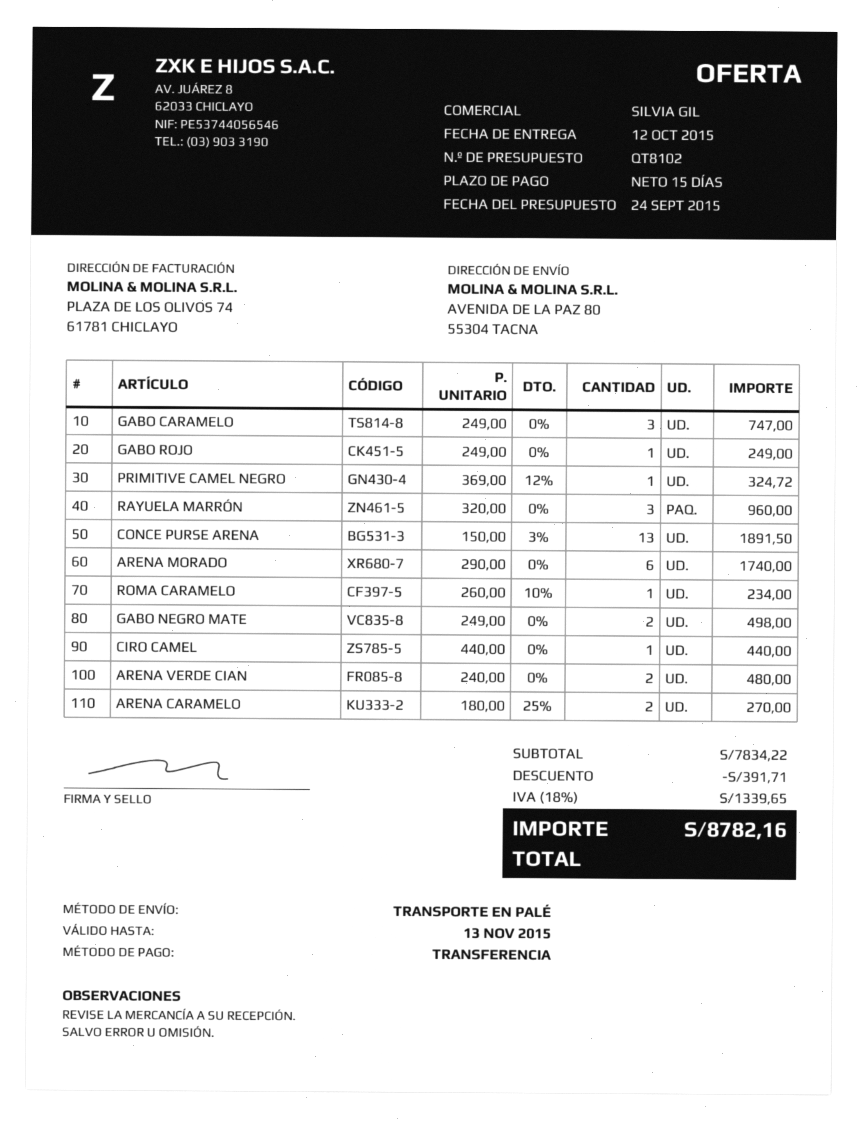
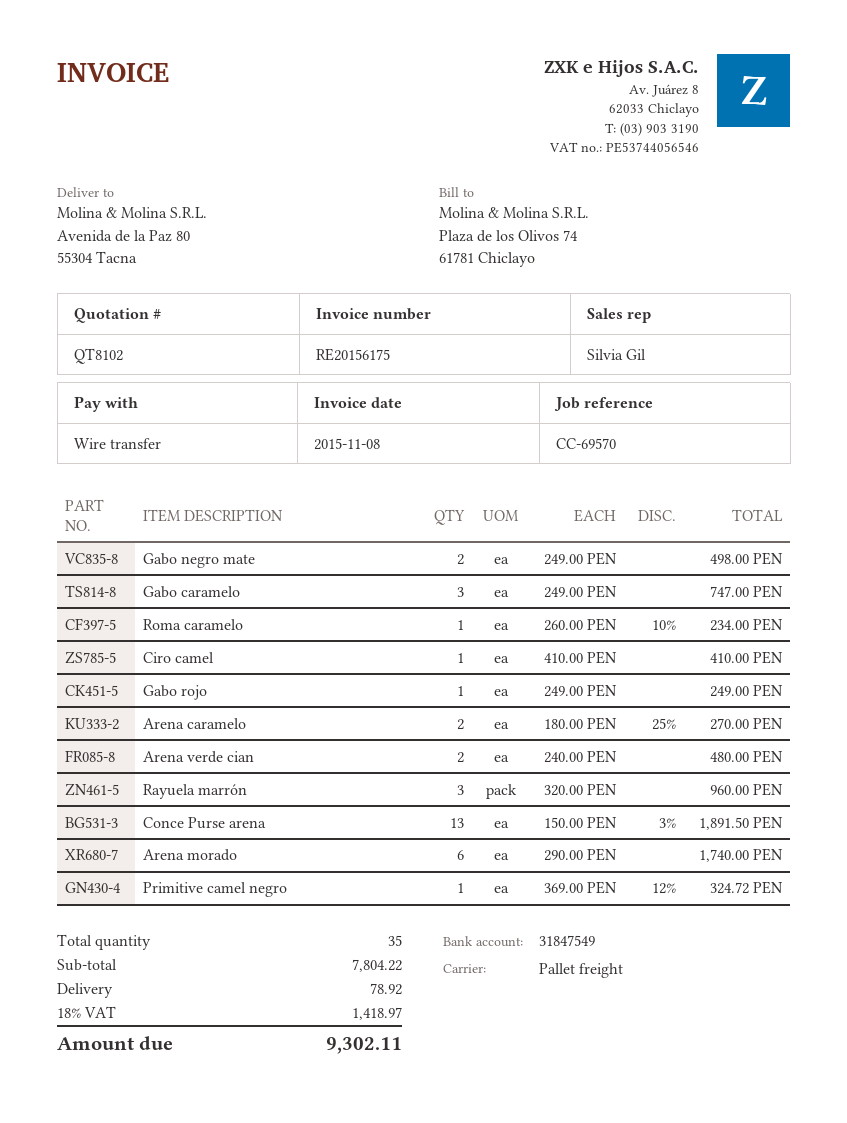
CIRO CAMEL: 1 x 440.00 = 440.00 -> 1 x 410.00 = 410.00
subtotal: 7834.22 -> 7804.22
discount: 391.71 -> none
shipping: none -> 78.92
tax: 18% = 1339.65 -> 18% = 1418.97
total: 8782.16 -> 9302.11

